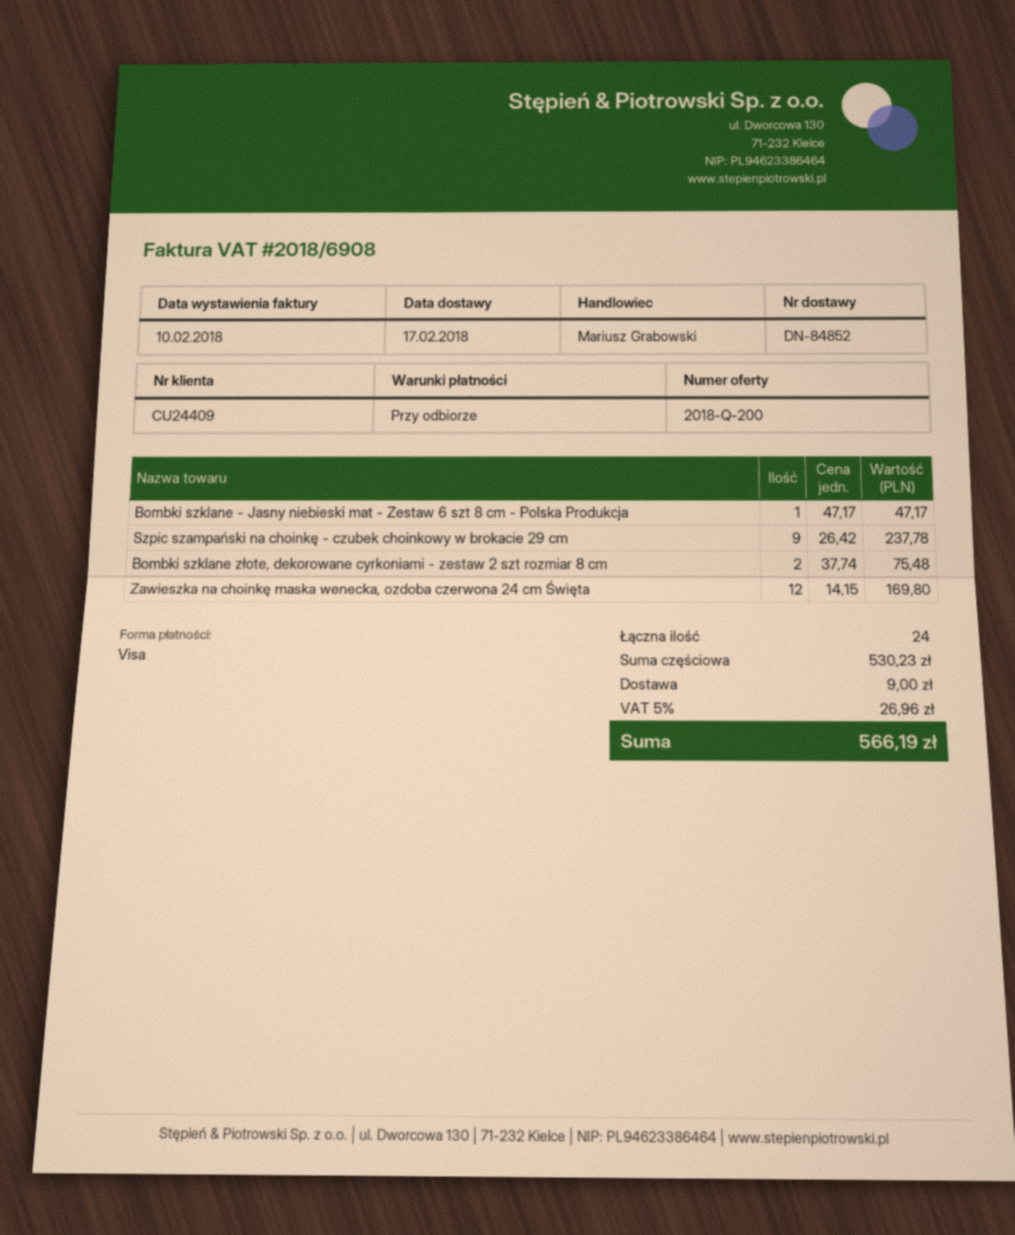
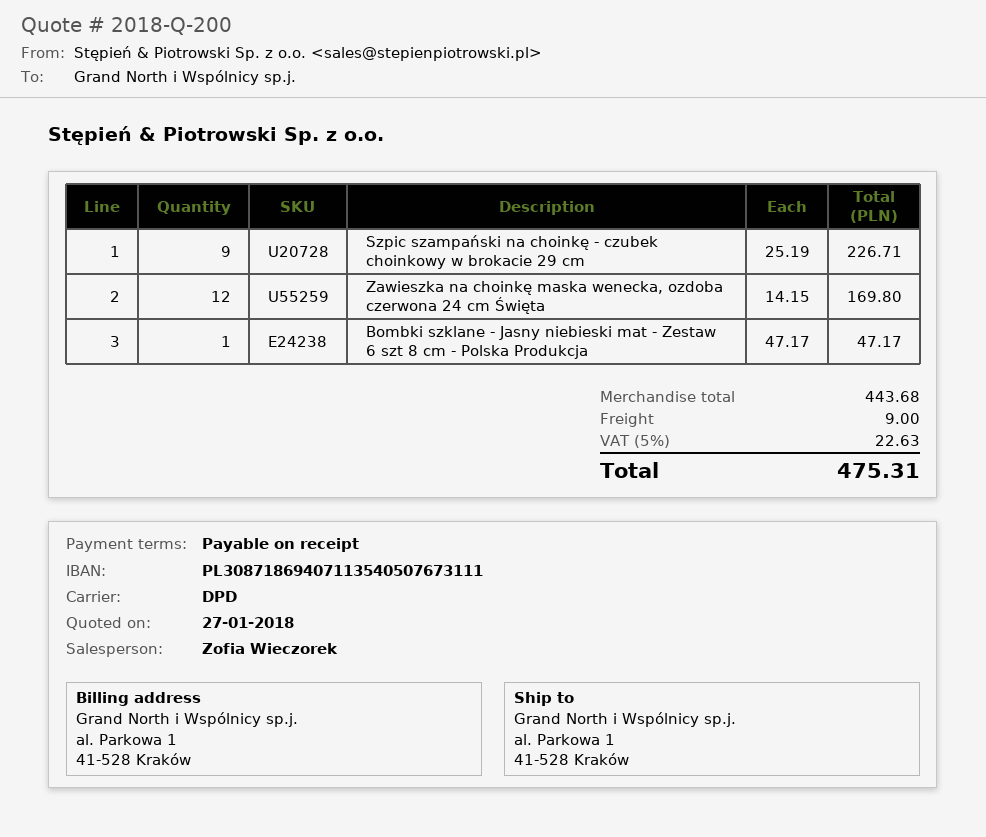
sales rep: Mariusz Grabowski -> Zofia Wieczorek
Szpic szampański na choinkę - czubek choinkowy w brokacie 29 cm: 9 x 26.42 = 237.78 -> 9 x 25.19 = 226.71
Bombki szklane złote, dekorowane cyrkoniami - zestaw 2 szt rozmiar 8 cm: 2 x 37.74 = 75.48 -> none
subtotal: 530.23 -> 443.68
tax: 5% = 26.96 -> 5% = 22.63
total: 566.19 -> 475.31

